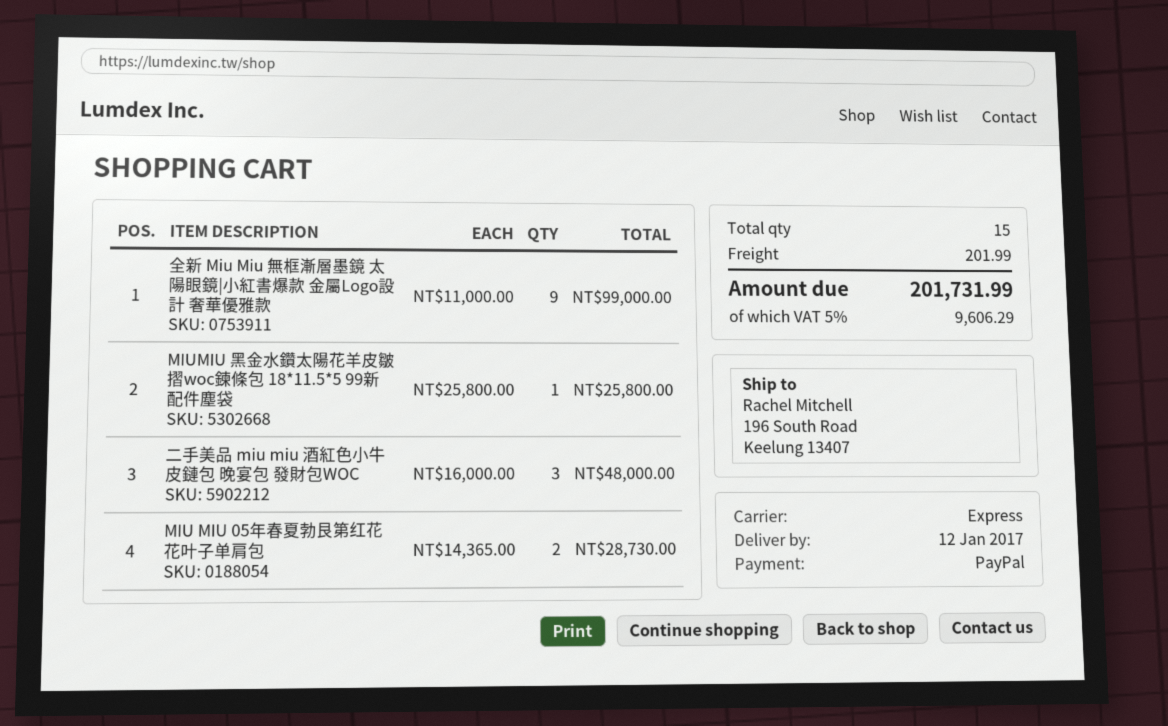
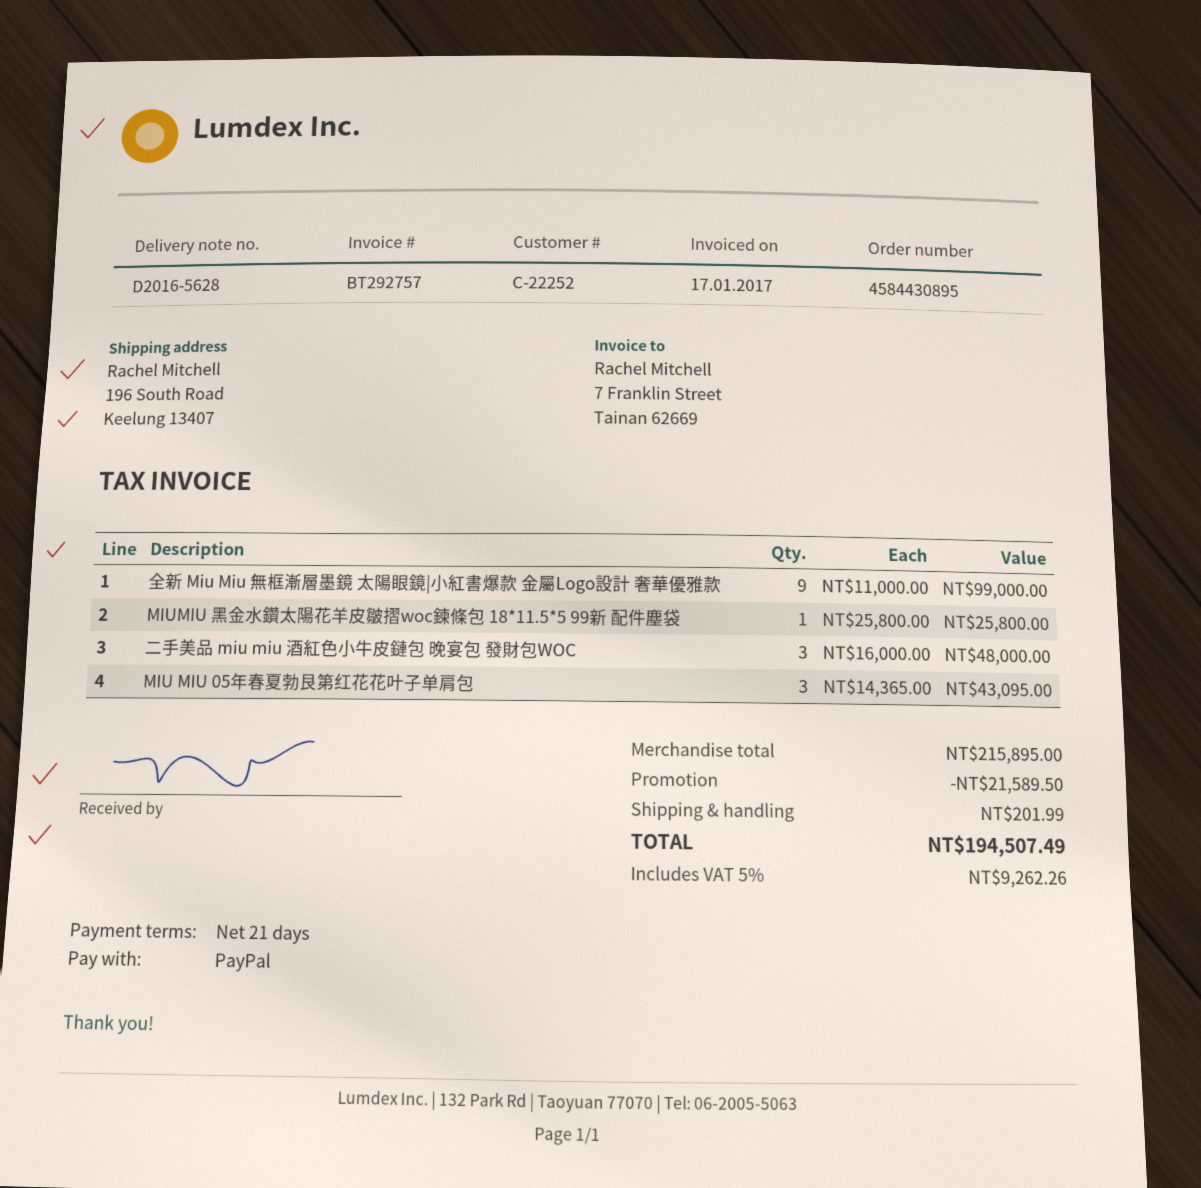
MIU MIU 05年春夏勃艮第红花花叶子单肩包: 2 x 14365.00 = 28730.00 -> 3 x 14365.00 = 43095.00
discount: none -> 21589.50
tax: 5% = 9606.29 -> 5% = 9262.26
total: 201731.99 -> 194507.49

